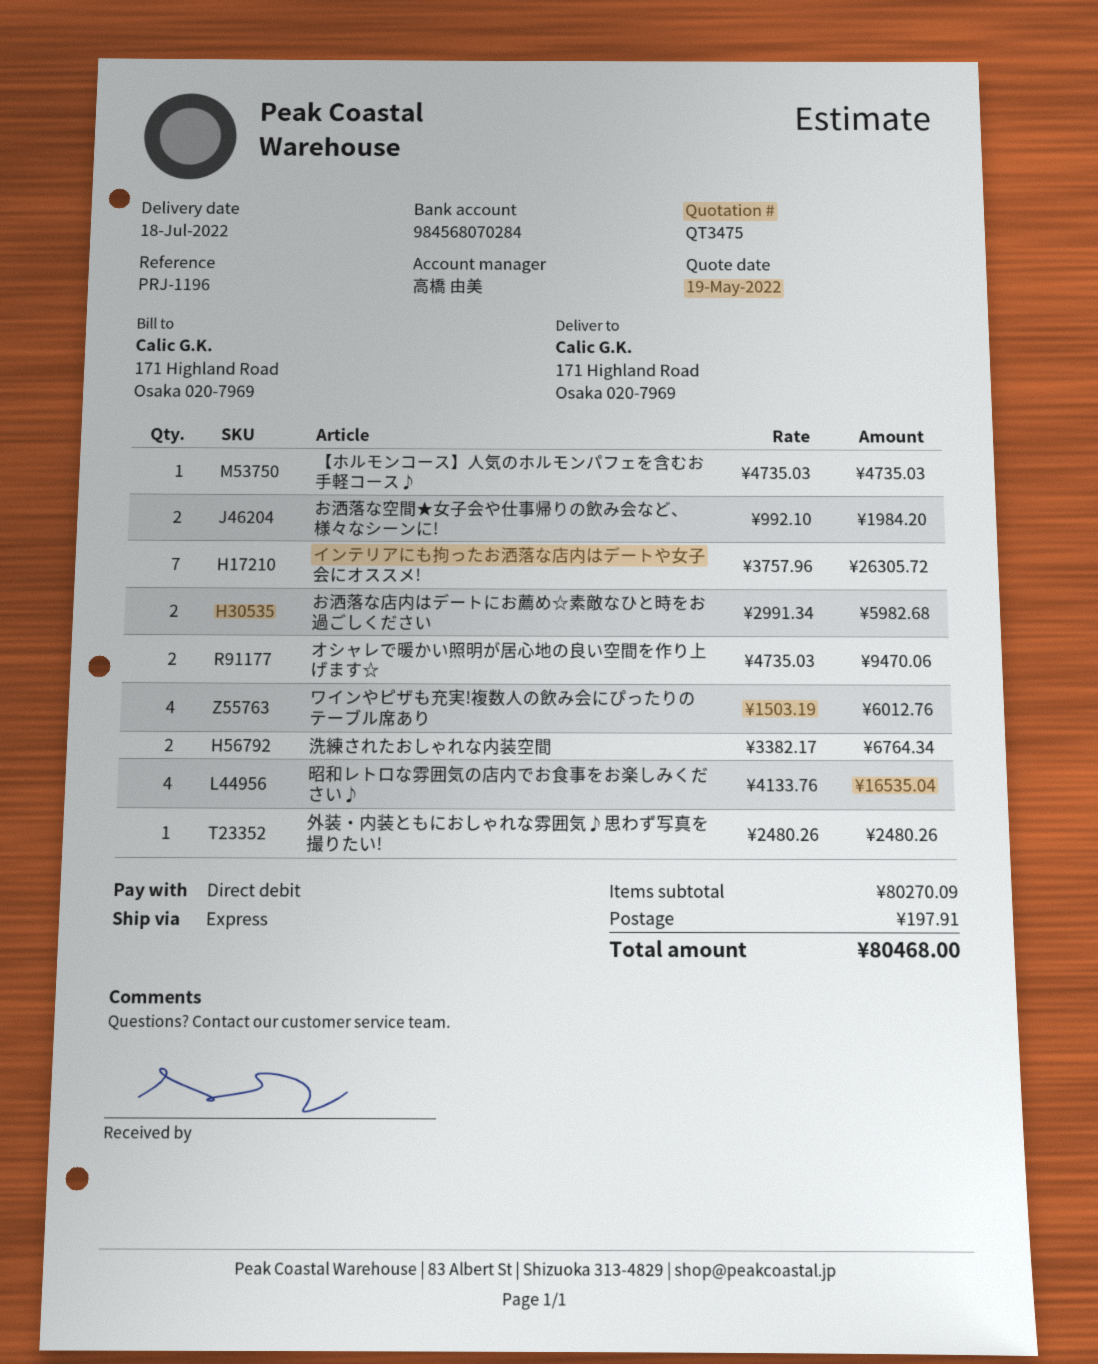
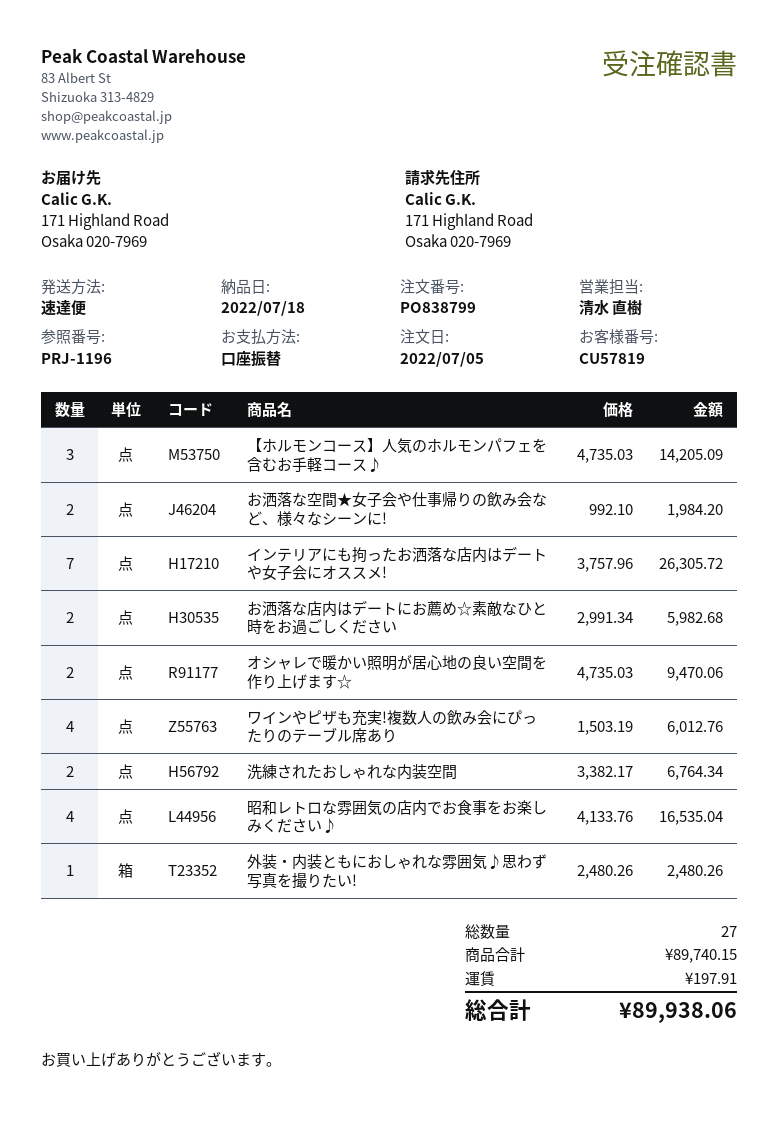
sales rep: 高橋 由美 -> 清水 直樹
【ホルモンコース】人気のホルモンパフェを含むお手軽コース♪: 1 x 4735.03 = 4735.03 -> 3 x 4735.03 = 14205.09
subtotal: 80270.09 -> 89740.15
total: 80468.00 -> 89938.06

